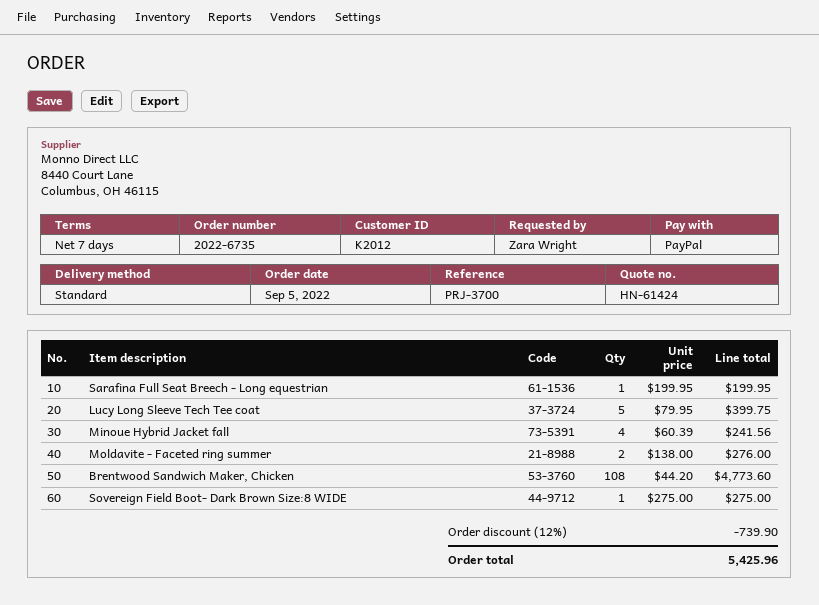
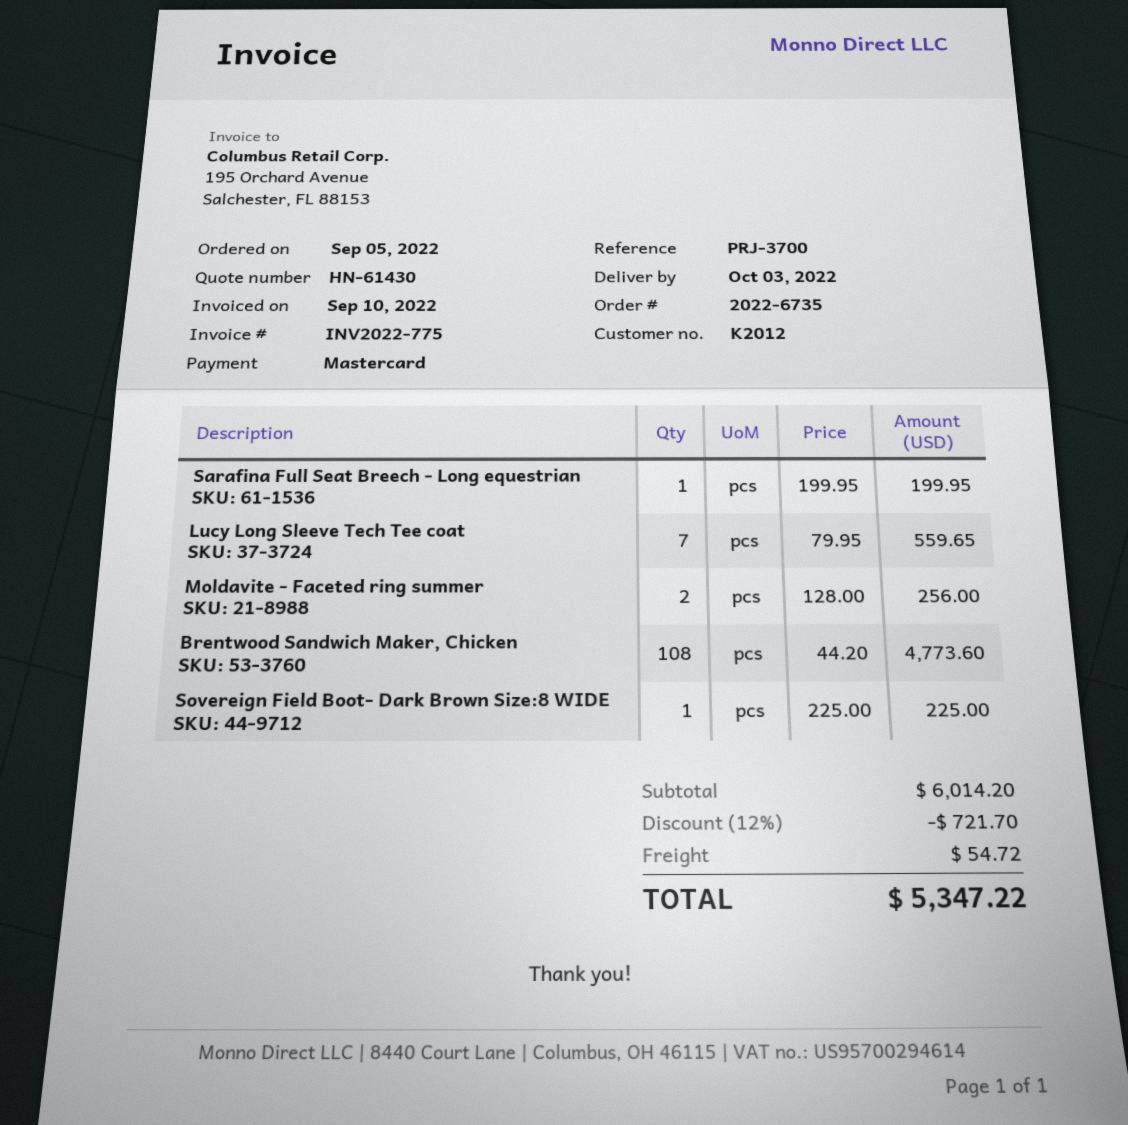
quote number: HN-61424 -> HN-61430
payment method: PayPal -> Mastercard
Lucy Long Sleeve Tech Tee coat: 5 x 79.95 = 399.75 -> 7 x 79.95 = 559.65
Minoue Hybrid Jacket fall: 4 x 60.39 = 241.56 -> none
Moldavite - Faceted ring summer: 2 x 138.00 = 276.00 -> 2 x 128.00 = 256.00
Sovereign Field Boot- Dark Brown Size:8 WIDE: 1 x 275.00 = 275.00 -> 1 x 225.00 = 225.00
discount: 12% = 739.90 -> 12% = 721.70
shipping: none -> 54.72
total: 5425.96 -> 5347.22

